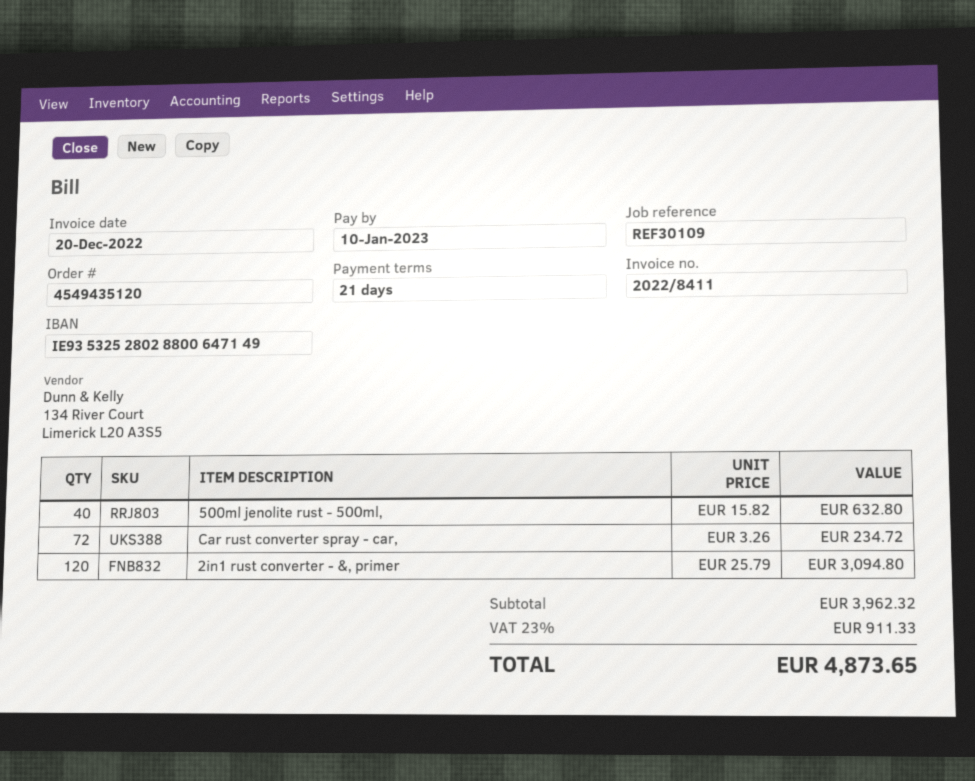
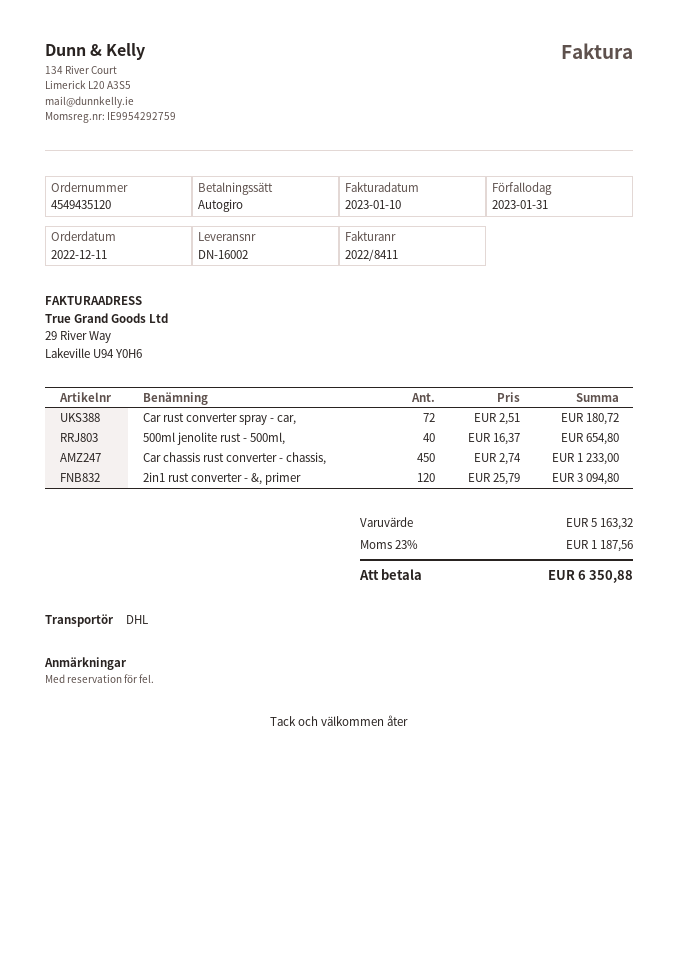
invoice date: 2022-12-20 -> 2023-01-10
due date: 2023-01-10 -> 2023-01-31
500ml jenolite rust - 500ml,: 40 x 15.82 = 632.80 -> 40 x 16.37 = 654.80
Car rust converter spray - car,: 72 x 3.26 = 234.72 -> 72 x 2.51 = 180.72
Car chassis rust converter - chassis,: none -> 450 x 2.74 = 1233.00
subtotal: 3962.32 -> 5163.32
tax: 23% = 911.33 -> 23% = 1187.56
total: 4873.65 -> 6350.88

